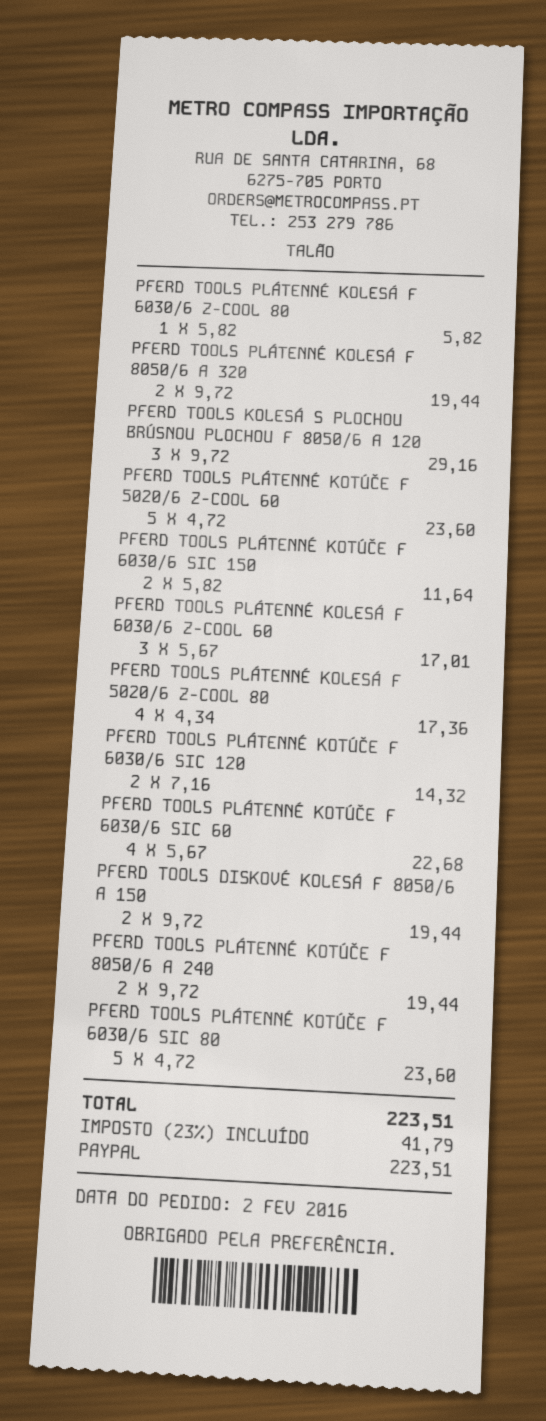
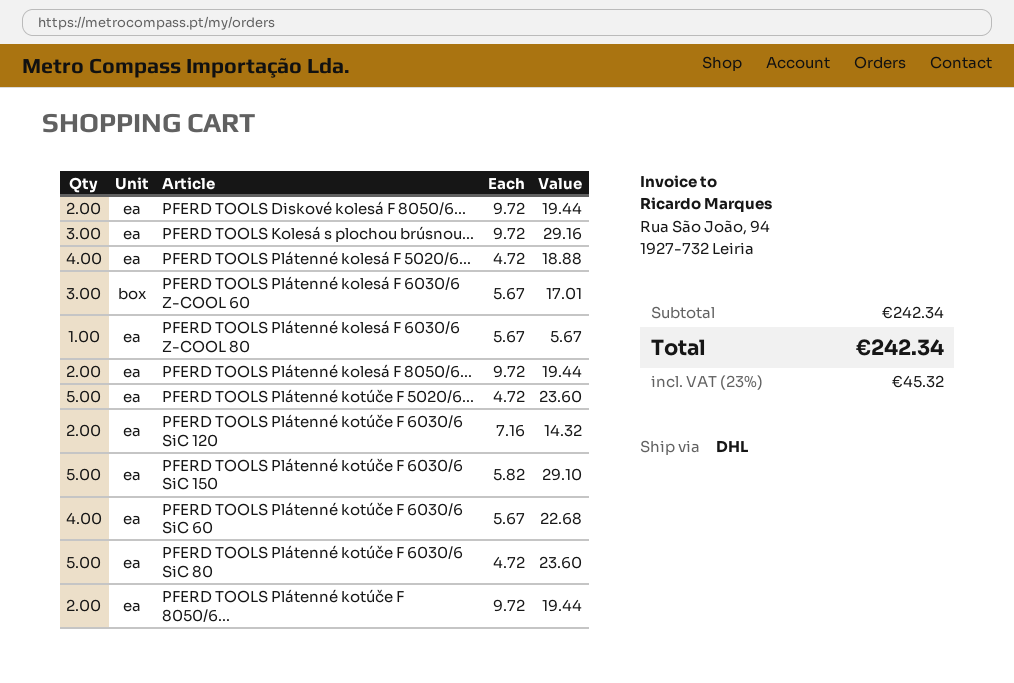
PFERD TOOLS PLÁTENNÉ KOLESÁ F 6030/6 Z-COOL 80: 1 x 5.82 = 5.82 -> 1 x 5.67 = 5.67
PFERD TOOLS PLÁTENNÉ KOTÚČE F 6030/6 SIC 150: 2 x 5.82 = 11.64 -> 5 x 5.82 = 29.10
PFERD TOOLS PLÁTENNÉ KOLESÁ F 5020/6 Z-COOL 80: 4 x 4.34 = 17.36 -> 4 x 4.72 = 18.88
tax: 23% = 41.79 -> 23% = 45.32
total: 223.51 -> 242.34

